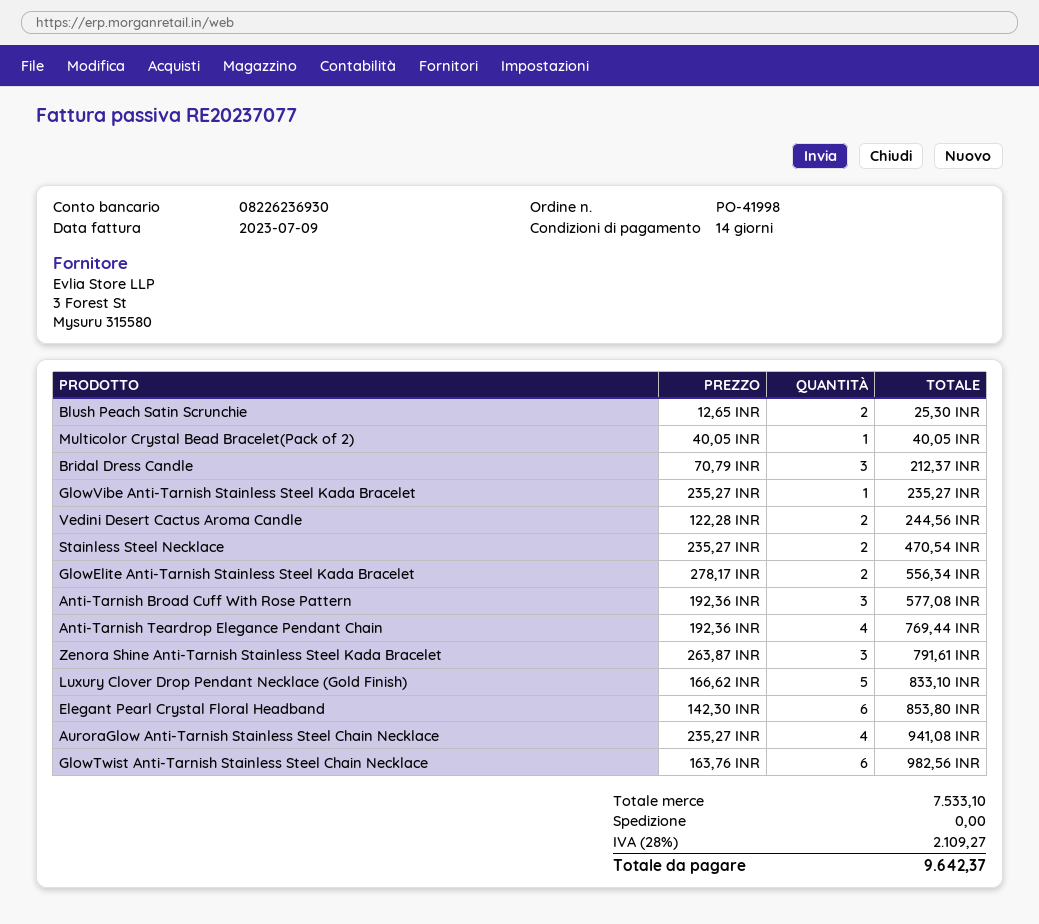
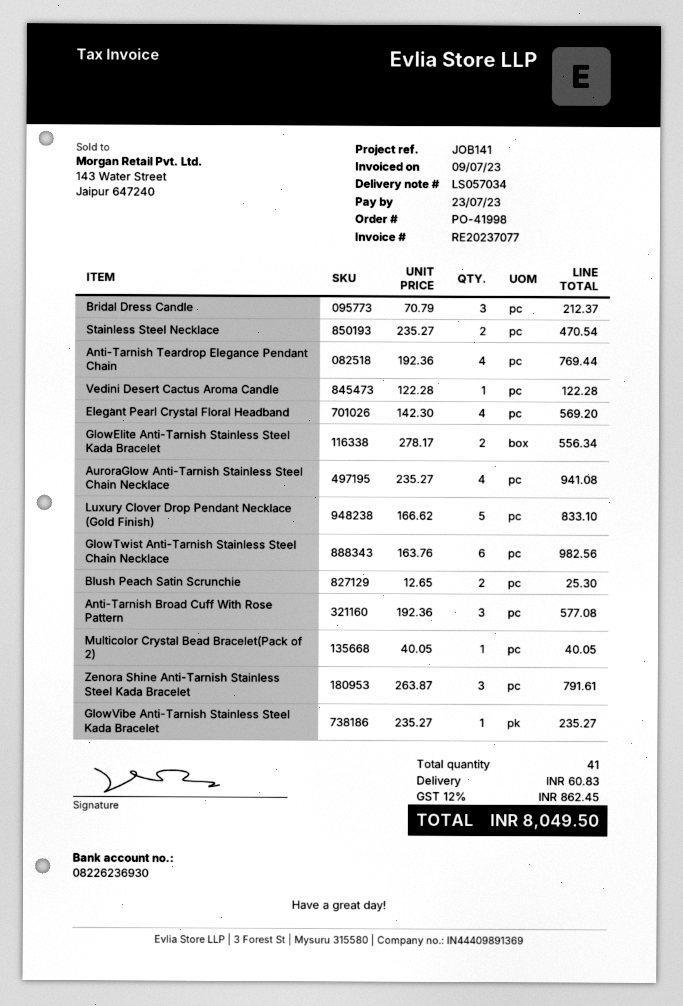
Vedini Desert Cactus Aroma Candle: 2 x 122.28 = 244.56 -> 1 x 122.28 = 122.28
Elegant Pearl Crystal Floral Headband: 6 x 142.30 = 853.80 -> 4 x 142.30 = 569.20
shipping: 0.00 -> 60.83
tax: 28% = 2109.27 -> 12% = 862.45
total: 9642.37 -> 8049.50

